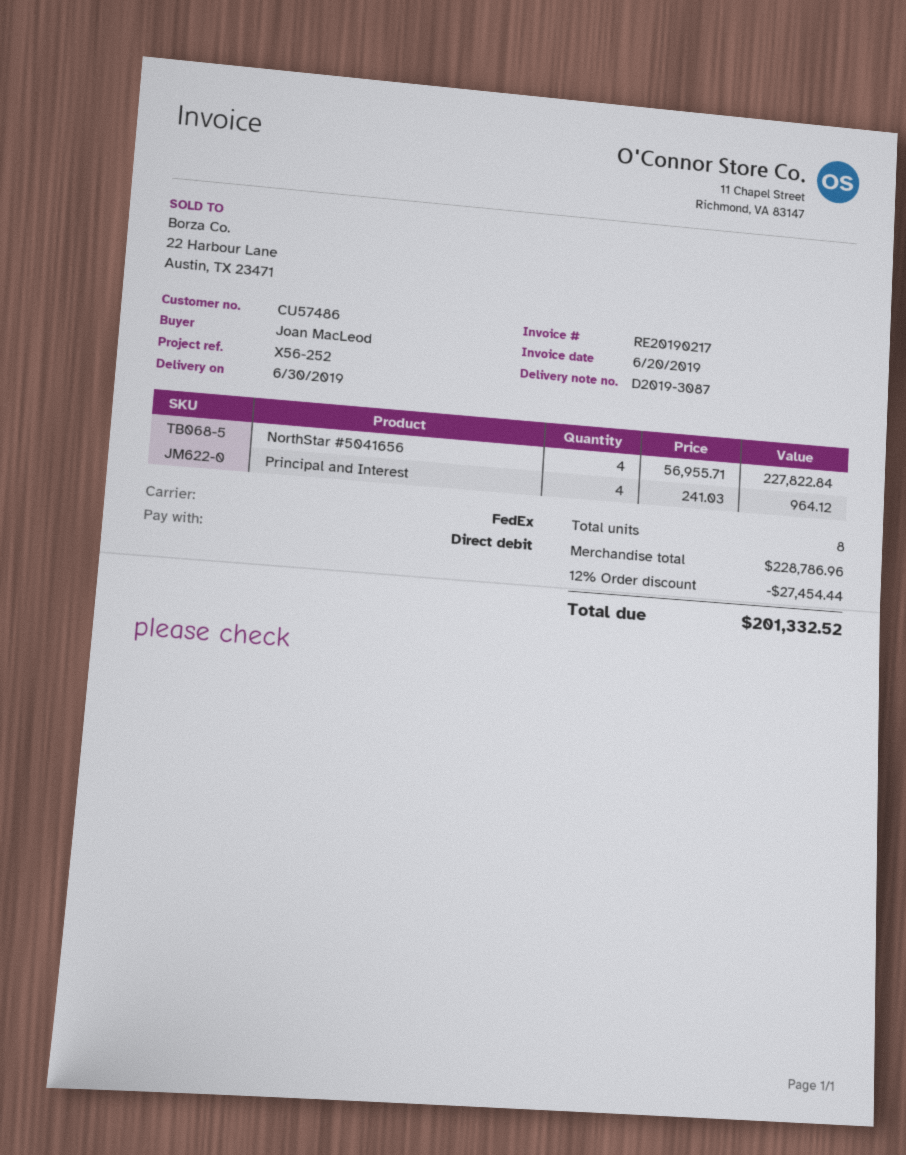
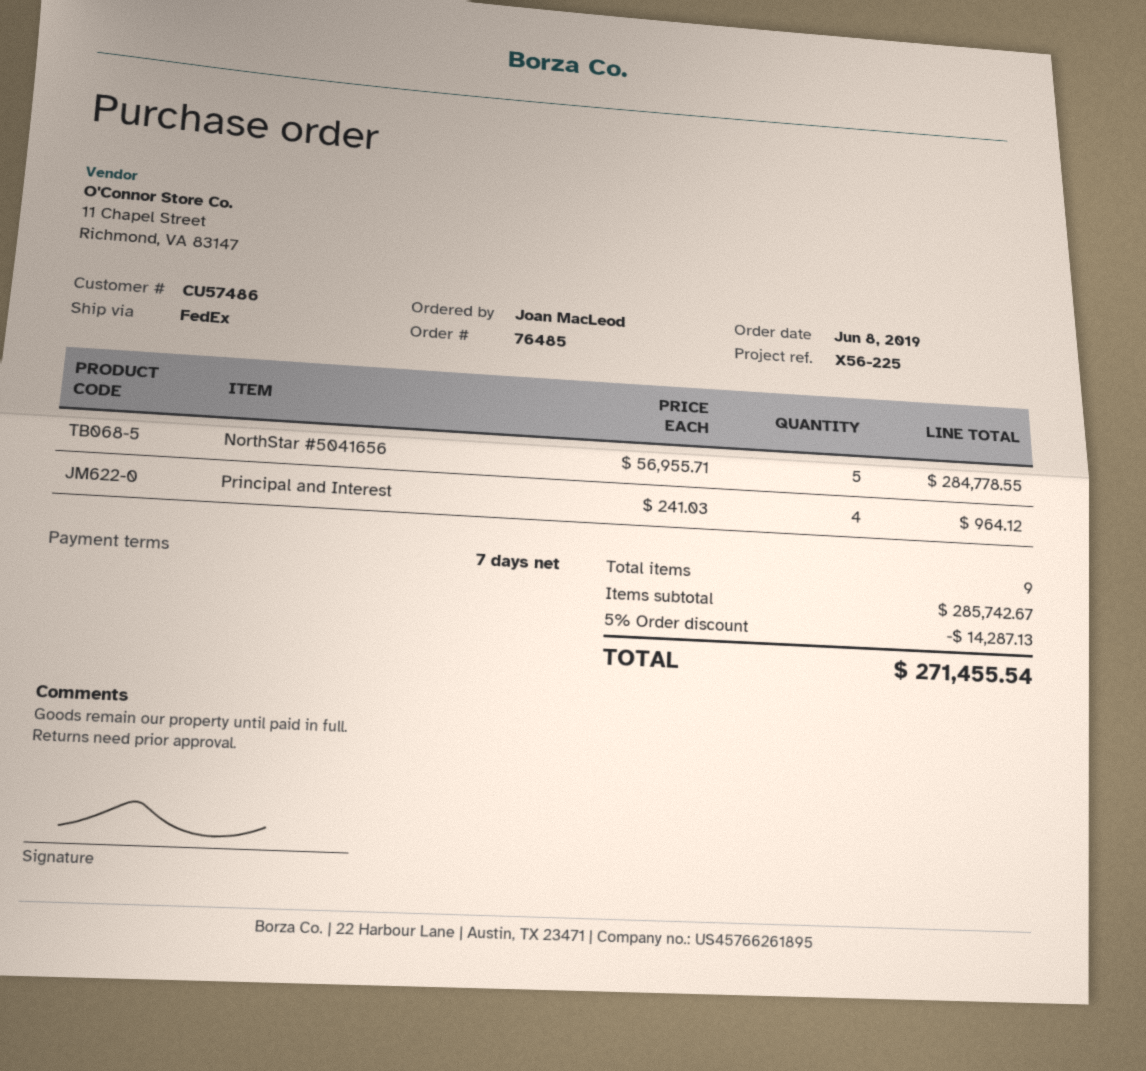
reference: X56-252 -> X56-225
NorthStar #5041656: 4 x 56955.71 = 227822.84 -> 5 x 56955.71 = 284778.55
total quantity: 8 -> 9
subtotal: 228786.96 -> 285742.67
discount: 12% = 27454.44 -> 5% = 14287.13
total: 201332.52 -> 271455.54

